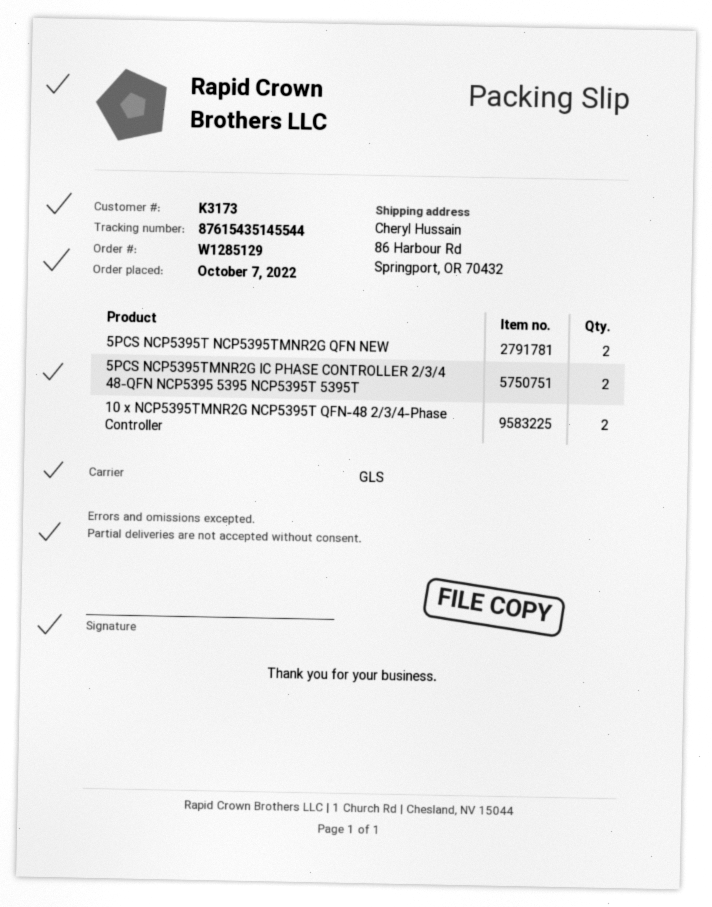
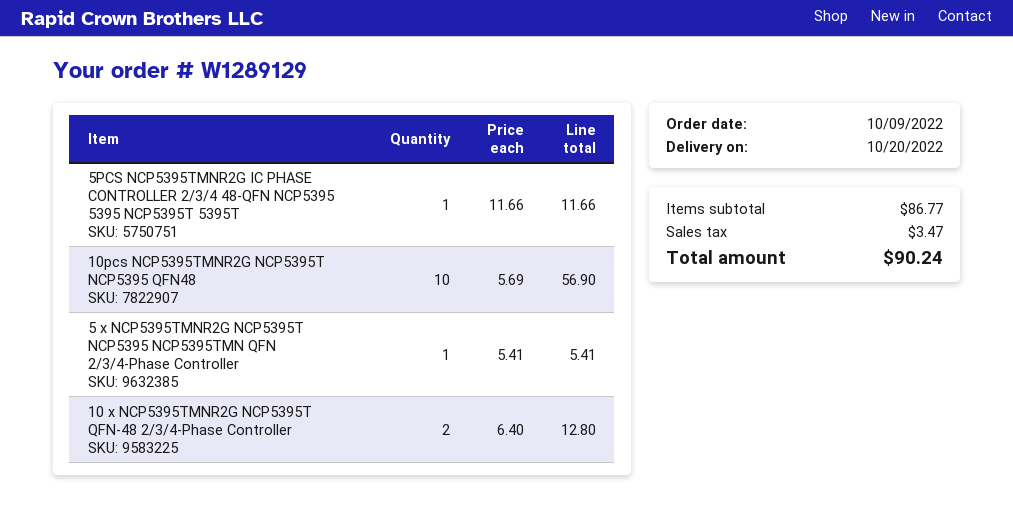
order number: W1285129 -> W1289129
order date: 2022-10-07 -> 2022-10-09
5PCS NCP5395T NCP5395TMNR2G QFN NEW: 2 -> none
5PCS NCP5395TMNR2G IC PHASE CONTROLLER 2/3/4 48-QFN NCP5395 5395 NCP5395T 5395T: 2 -> 1
10pcs NCP5395TMNR2G NCP5395T NCP5395 QFN48: none -> 10
5 x NCP5395TMNR2G NCP5395T NCP5395 NCP5395TMN QFN 2/3/4-Phase Controller: none -> 1

